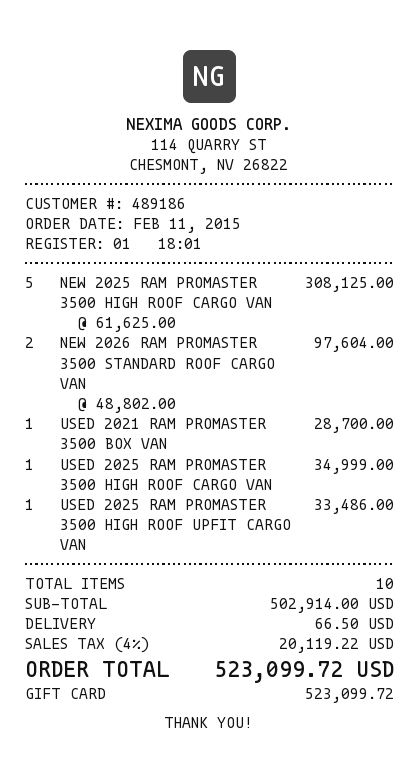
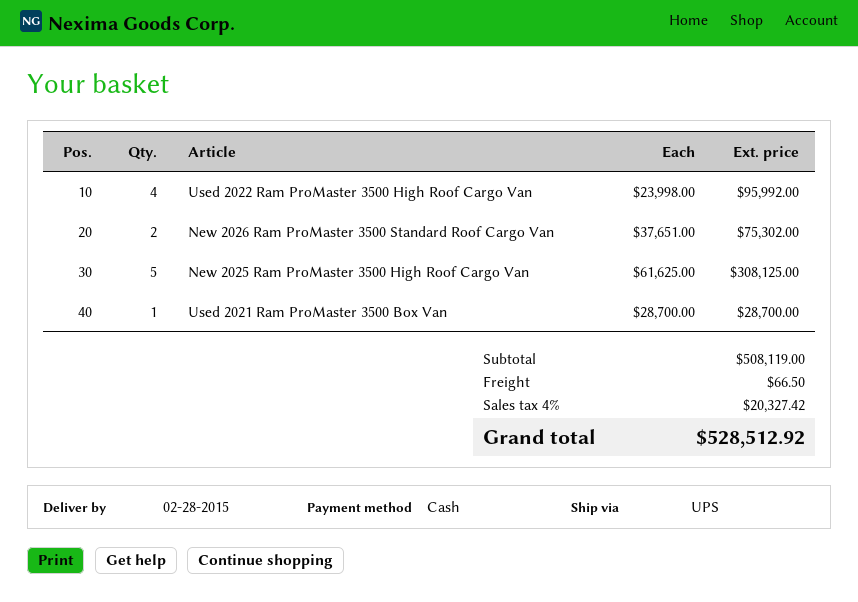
payment method: gift card -> cash
NEW 2026 RAM PROMASTER 3500 STANDARD ROOF CARGO VAN: 2 x 48802.00 = 97604.00 -> 2 x 37651.00 = 75302.00
USED 2025 RAM PROMASTER 3500 HIGH ROOF CARGO VAN: 1 x 34999.00 = 34999.00 -> none
USED 2025 RAM PROMASTER 3500 HIGH ROOF UPFIT CARGO VAN: 1 x 33486.00 = 33486.00 -> none
Used 2022 Ram ProMaster 3500 High Roof Cargo Van: none -> 4 x 23998.00 = 95992.00
subtotal: 502914.00 -> 508119.00
tax: 4% = 20119.22 -> 4% = 20327.42
total: 523099.72 -> 528512.92

